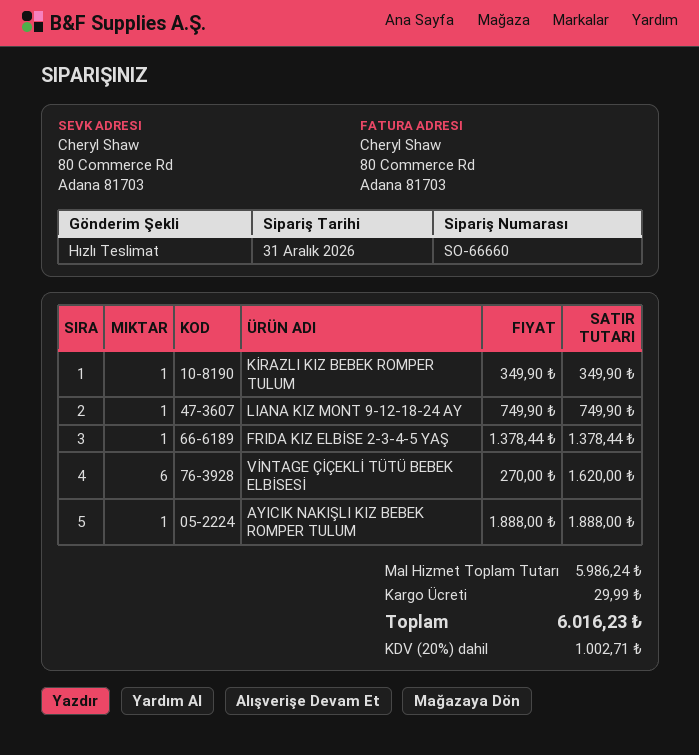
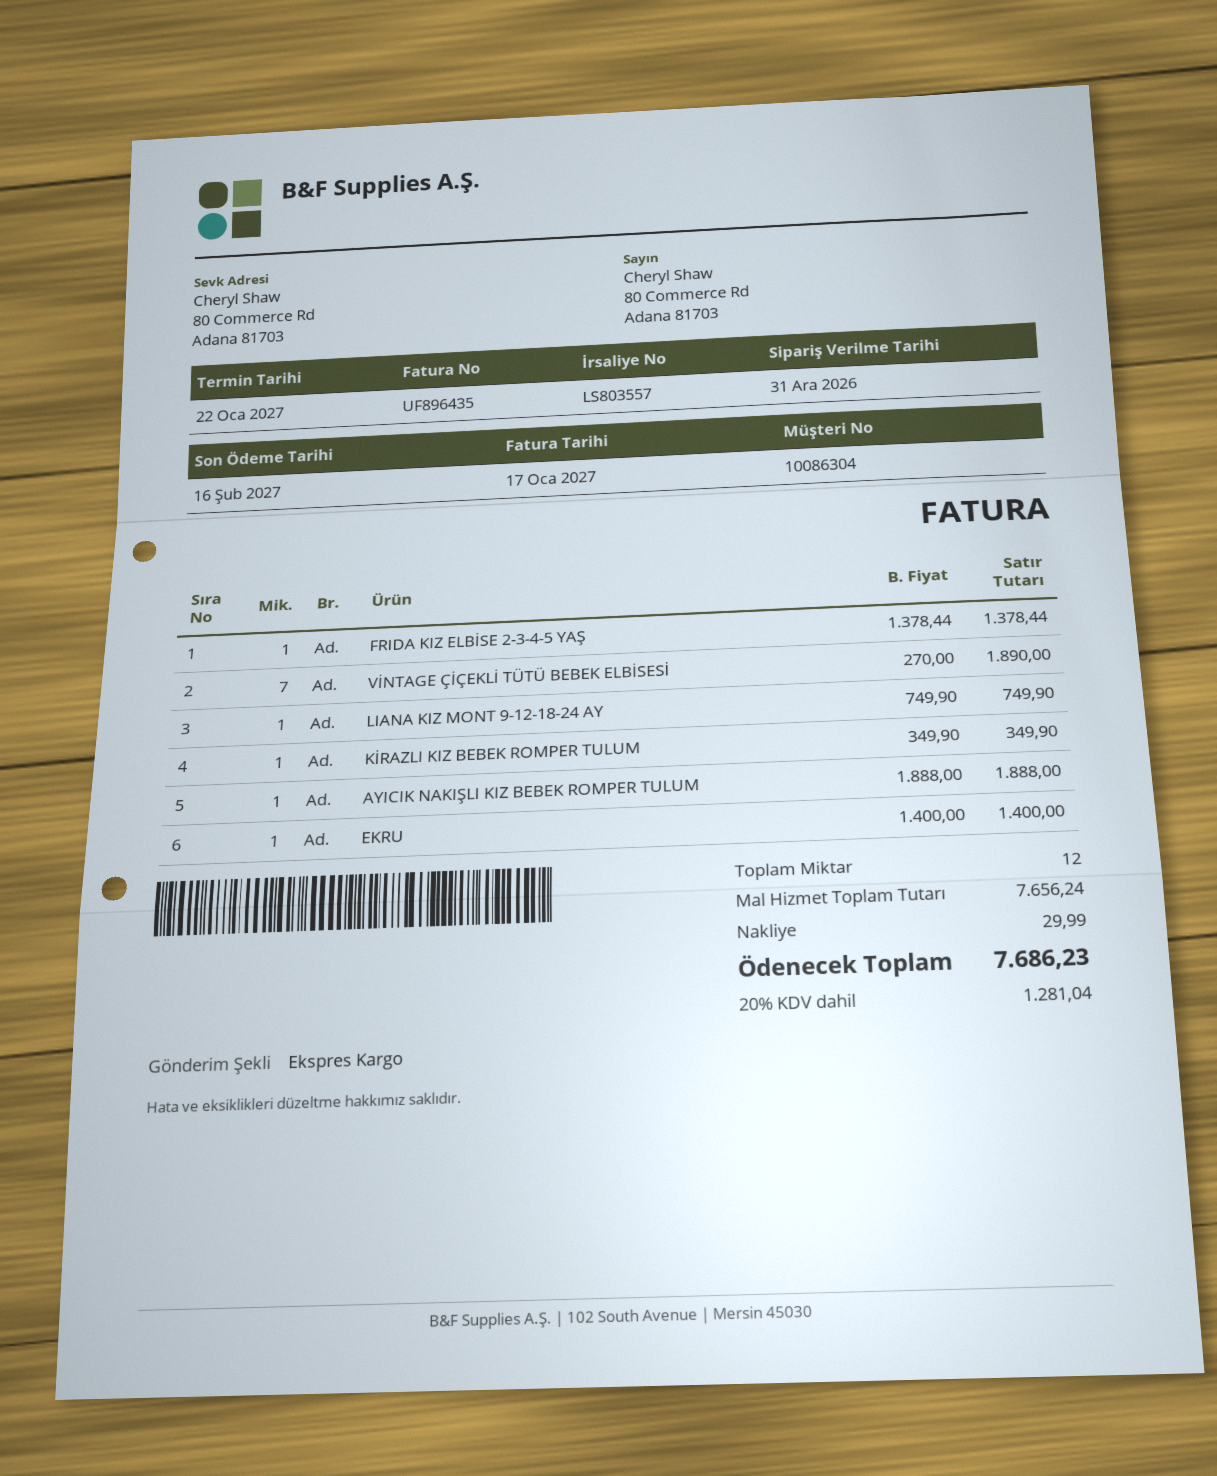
VİNTAGE ÇİÇEKLİ TÜTÜ BEBEK ELBİSESİ: 6 x 270.00 = 1620.00 -> 7 x 270.00 = 1890.00
EKRU: none -> 1 x 1400.00 = 1400.00
subtotal: 5986.24 -> 7656.24
tax: 20% = 1002.71 -> 20% = 1281.04
total: 6016.23 -> 7686.23

